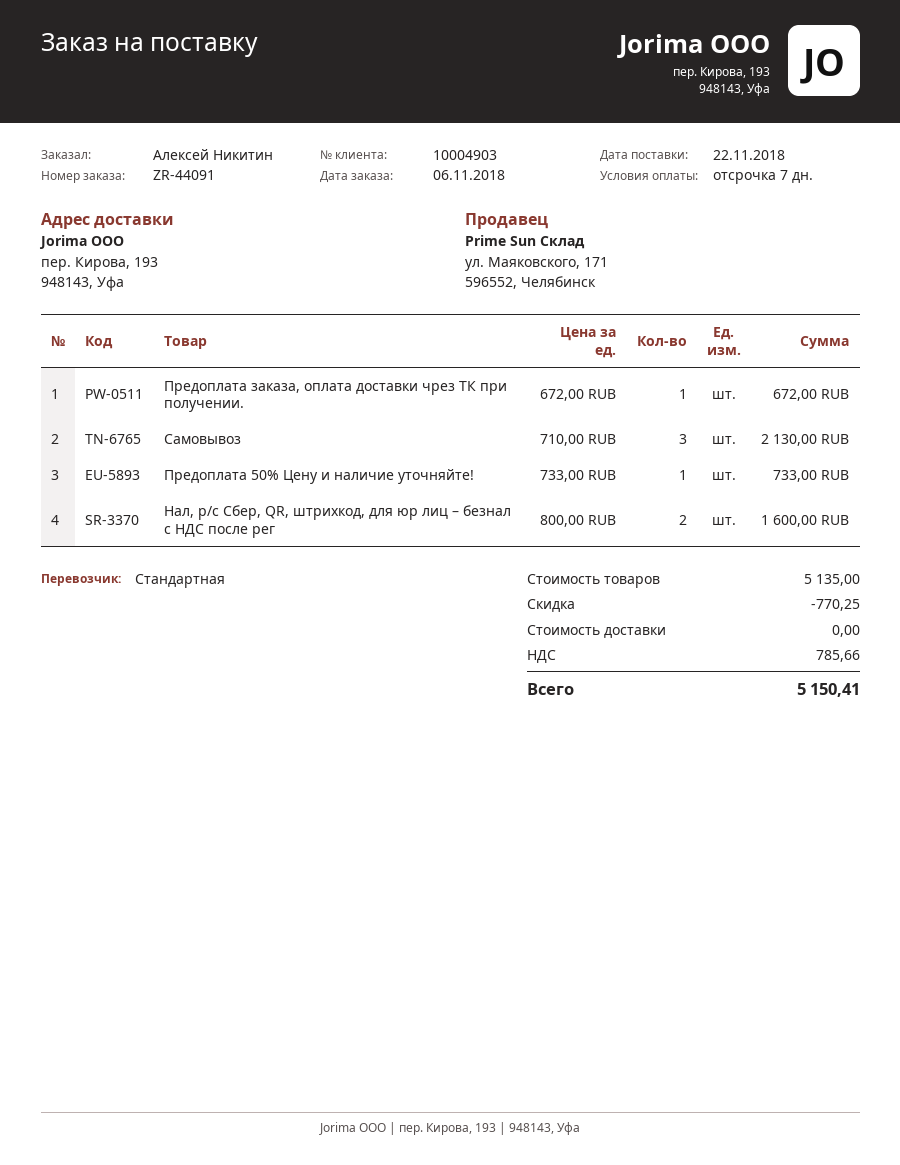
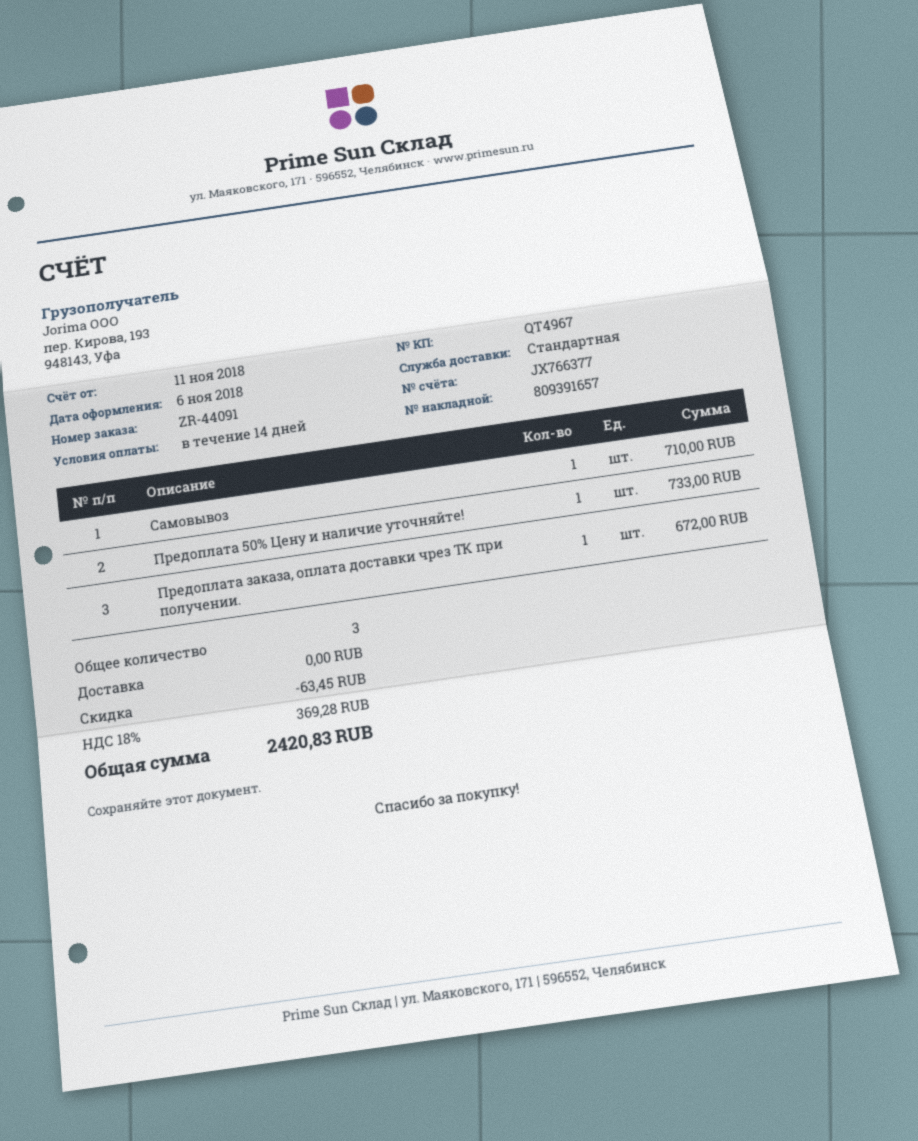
payment terms: 7 days -> 14 days
Самовывоз: 3 for 2130.00 -> 1 for 710.00
Нал, р/с Сбер, QR, штрихкод, для юр лиц – безнал с НДС после рег: 2 for 1600.00 -> none
discount: 770.25 -> 63.45
tax: 785.66 -> 369.28
total: 5150.41 -> 2420.83

